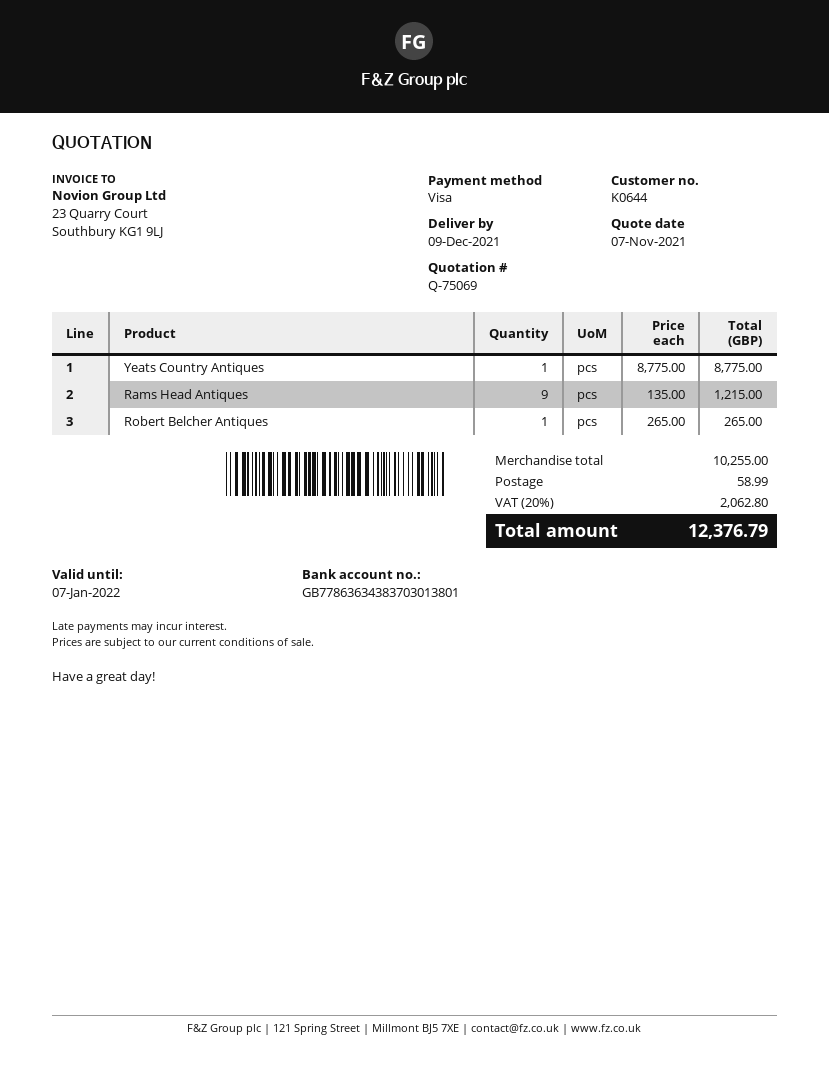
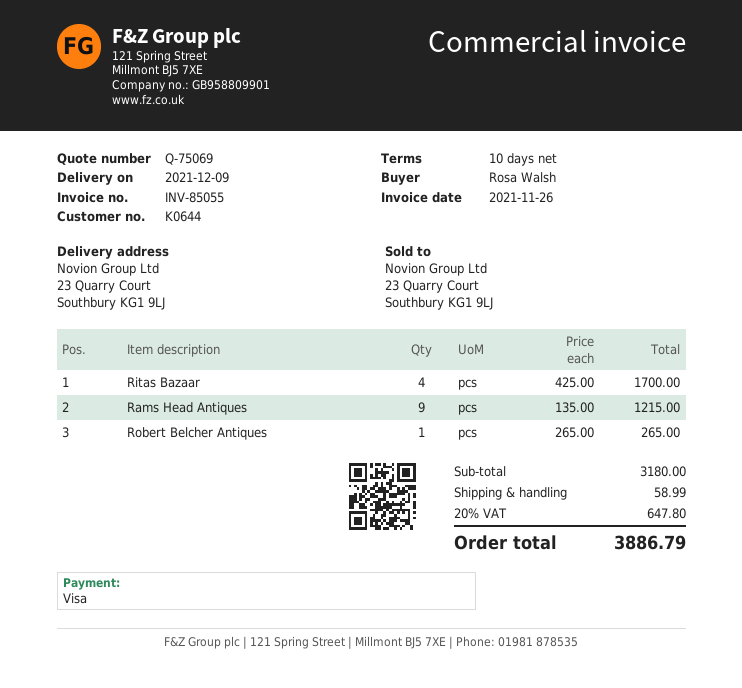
Yeats Country Antiques: 1 x 8775.00 = 8775.00 -> none
Ritas Bazaar: none -> 4 x 425.00 = 1700.00
subtotal: 10255.00 -> 3180.00
tax: 20% = 2062.80 -> 20% = 647.80
total: 12376.79 -> 3886.79

